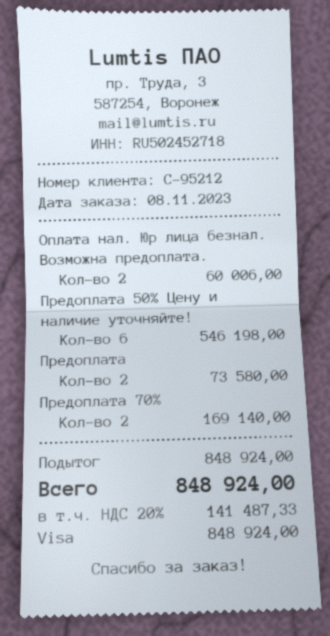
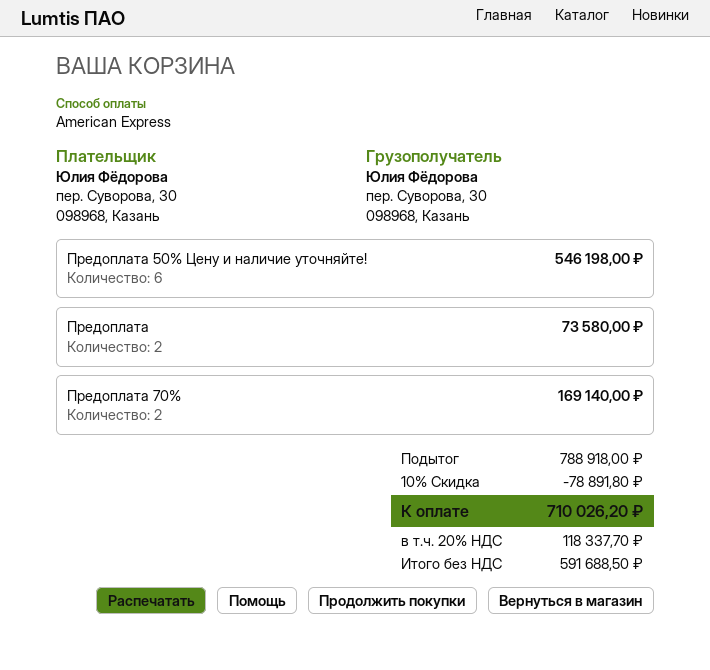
payment method: Visa -> American Express
Оплата нал. Юр лица безнал. Возможна предоплата.: 2 for 60006.00 -> none
subtotal: 848924.00 -> 788918.00
discount: none -> 10% = 78891.80
tax: 20% = 141487.33 -> 20% = 118337.70
total: 848924.00 -> 710026.20

